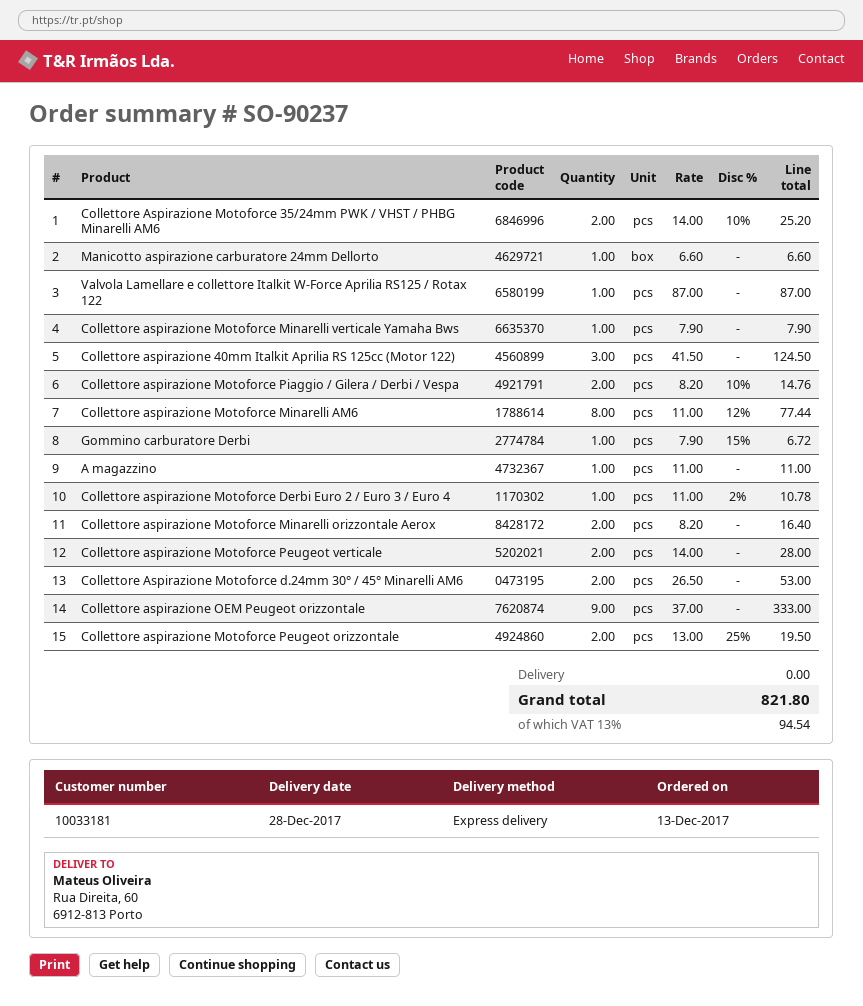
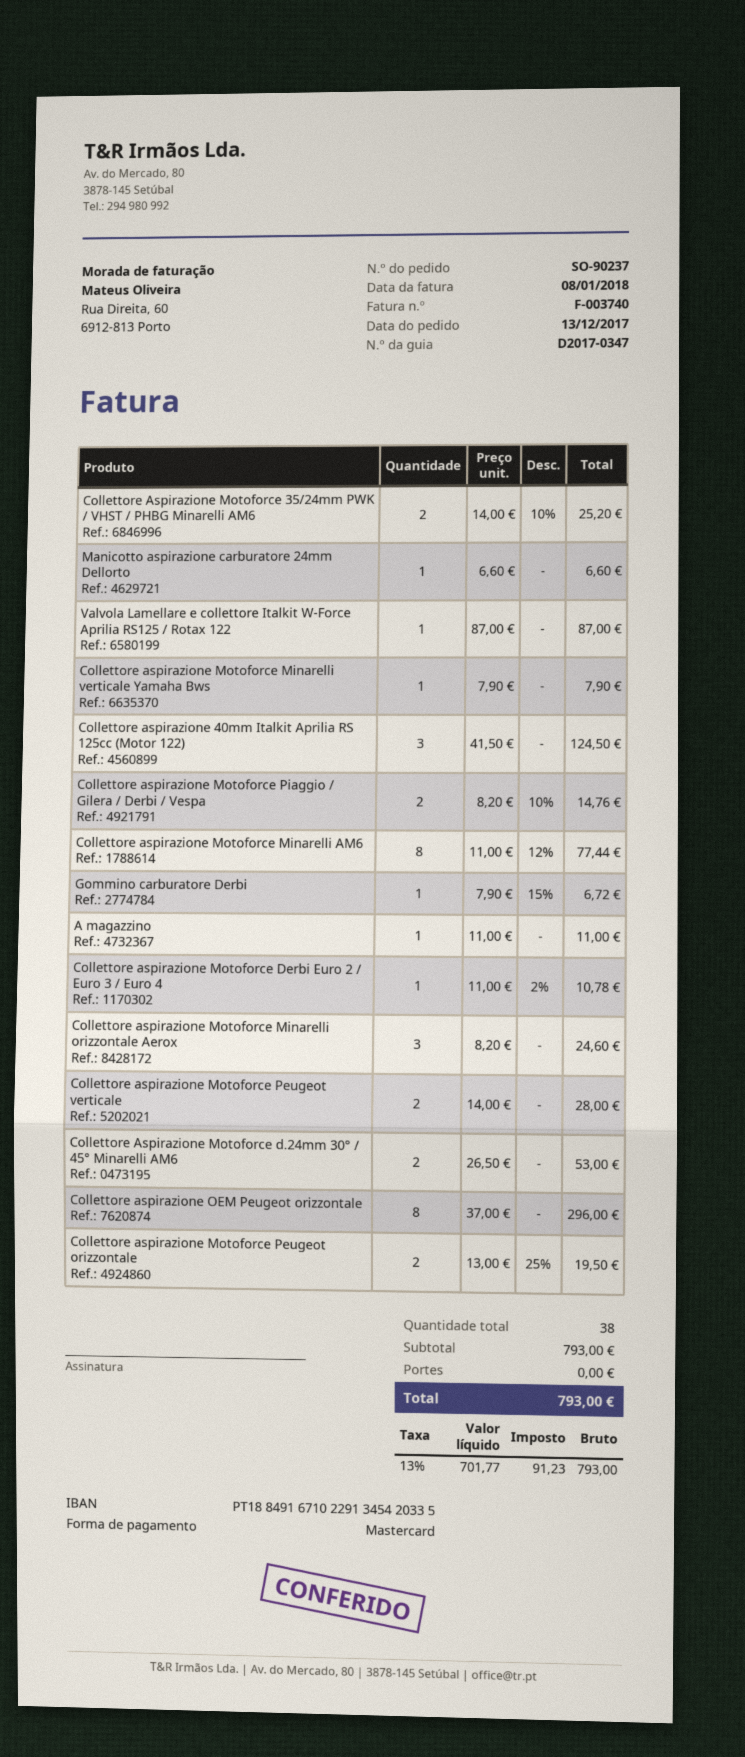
Collettore aspirazione Motoforce Minarelli orizzontale Aerox: 2 x 8.20 = 16.40 -> 3 x 8.20 = 24.60
Collettore aspirazione OEM Peugeot orizzontale: 9 x 37.00 = 333.00 -> 8 x 37.00 = 296.00
tax: 13% = 94.54 -> 13% = 91.23
total: 821.80 -> 793.00

